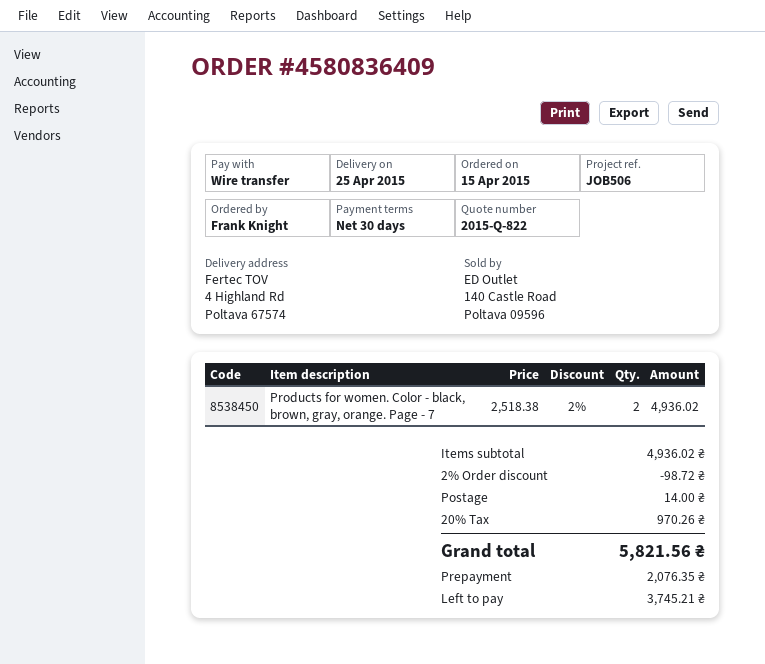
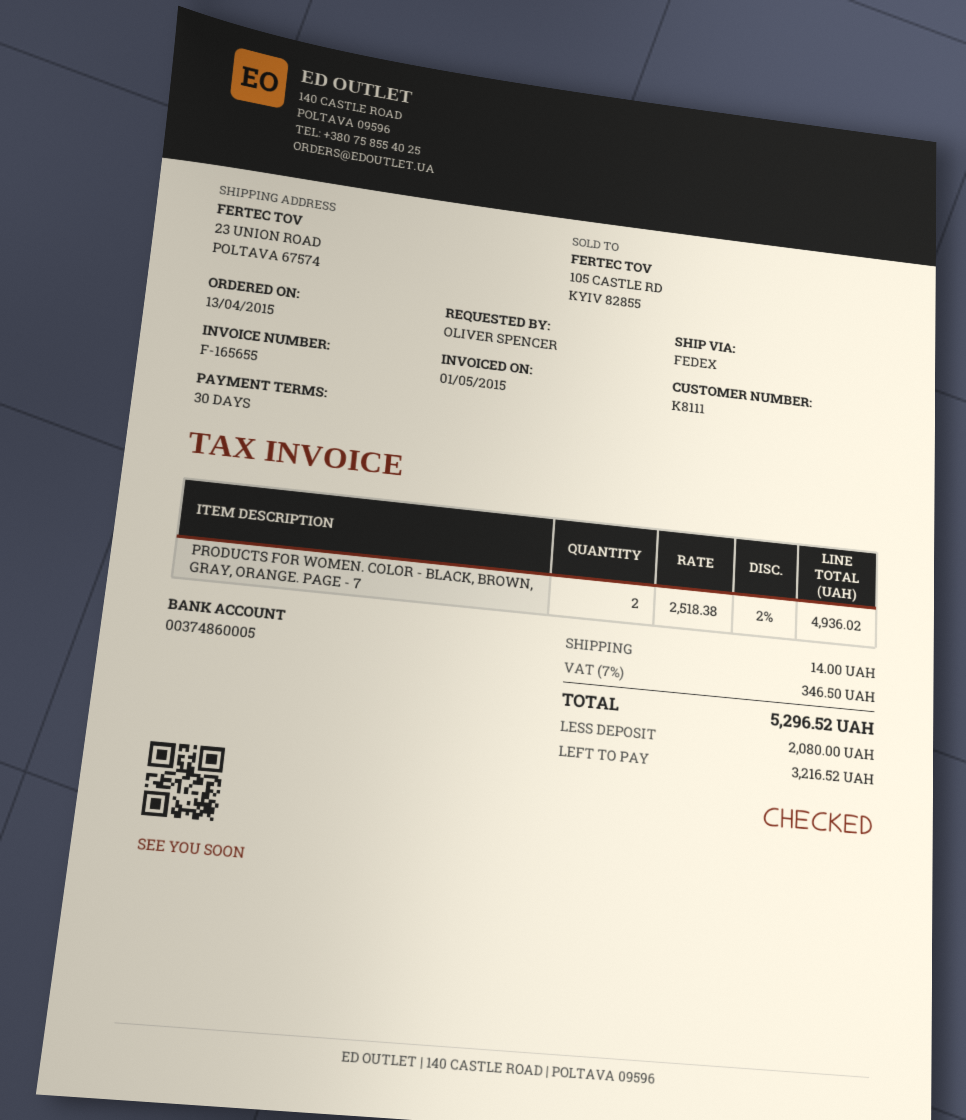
order date: 2015-04-15 -> 2015-04-13
ordered by: Frank Knight -> OLIVER SPENCER
ship to: 4 Highland Rd, Poltava 67574 -> 23 UNION ROAD, POLTAVA 67574
discount: 2% = 98.72 -> none
tax: 20% = 970.26 -> 7% = 346.50
total: 5821.56 -> 5296.52
deposit: 2076.35 -> 2080.00
balance: 3745.21 -> 3216.52

